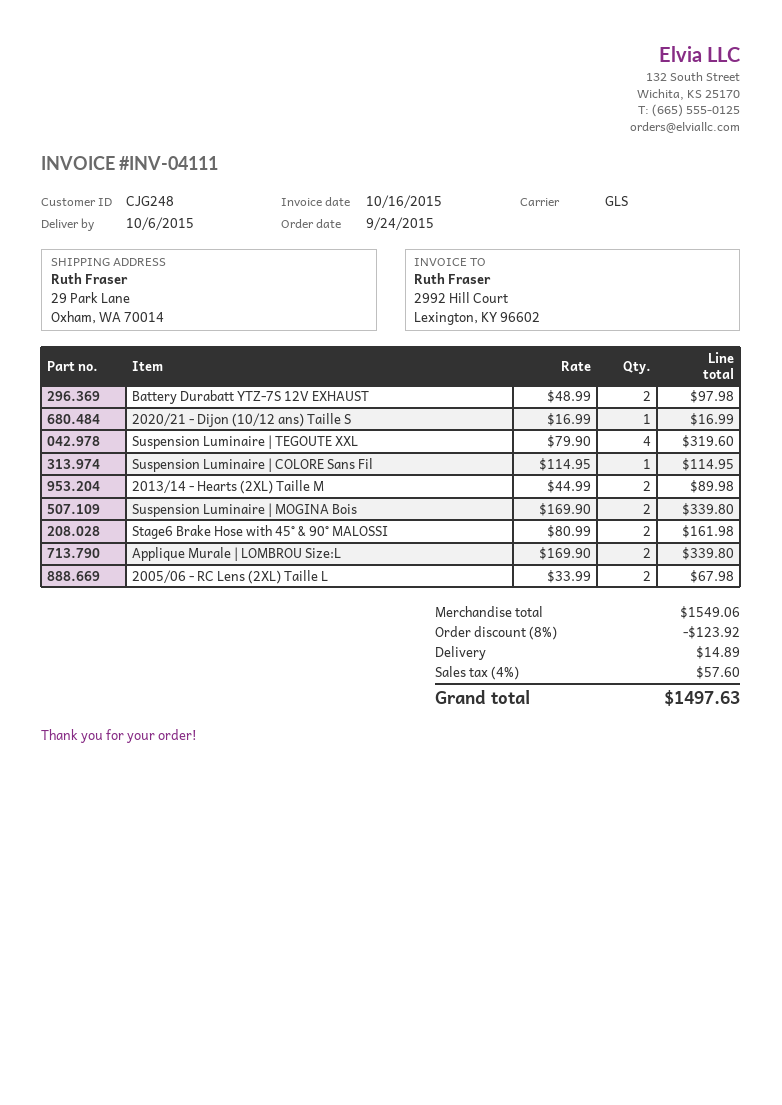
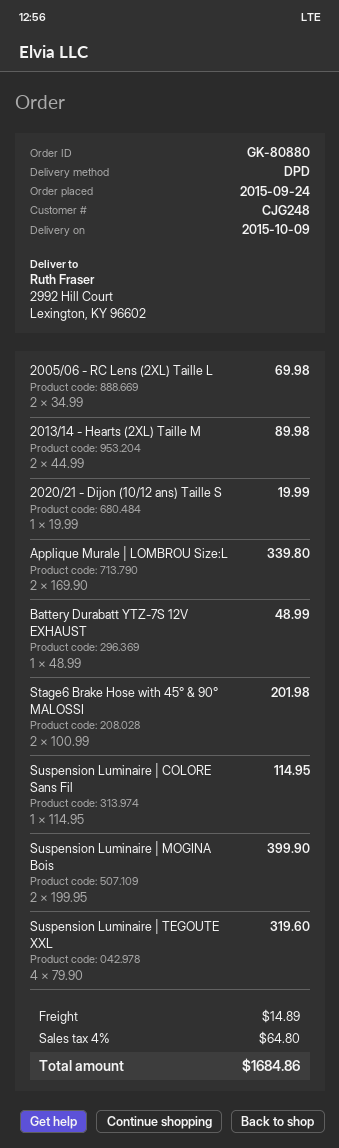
delivery date: 2015-10-06 -> 2015-10-09
shipping method: GLS -> DPD
ship to: 29 Park Lane, Oxham, WA 70014 -> 2992 Hill Court, Lexington, KY 96602
Battery Durabatt YTZ-7S 12V EXHAUST: 2 x 48.99 = 97.98 -> 1 x 48.99 = 48.99
2020/21 - Dijon (10/12 ans) Taille S: 1 x 16.99 = 16.99 -> 1 x 19.99 = 19.99
Suspension Luminaire | MOGINA Bois: 2 x 169.90 = 339.80 -> 2 x 199.95 = 399.90
Stage6 Brake Hose with 45° & 90° MALOSSI: 2 x 80.99 = 161.98 -> 2 x 100.99 = 201.98
2005/06 - RC Lens (2XL) Taille L: 2 x 33.99 = 67.98 -> 2 x 34.99 = 69.98
discount: 8% = 123.92 -> none
tax: 4% = 57.60 -> 4% = 64.80
total: 1497.63 -> 1684.86

